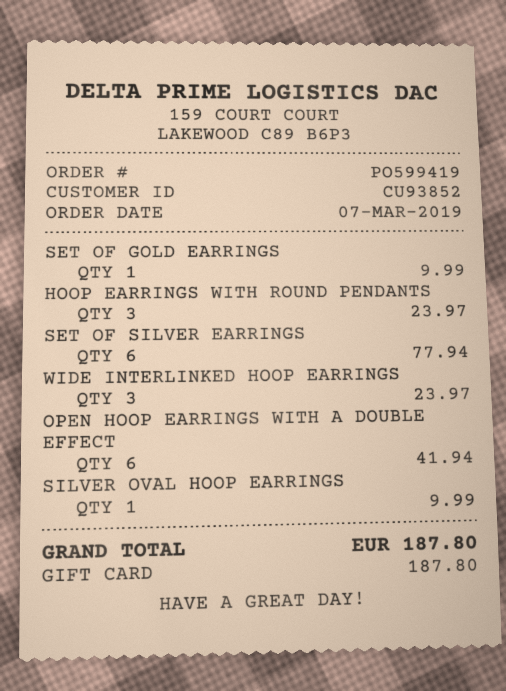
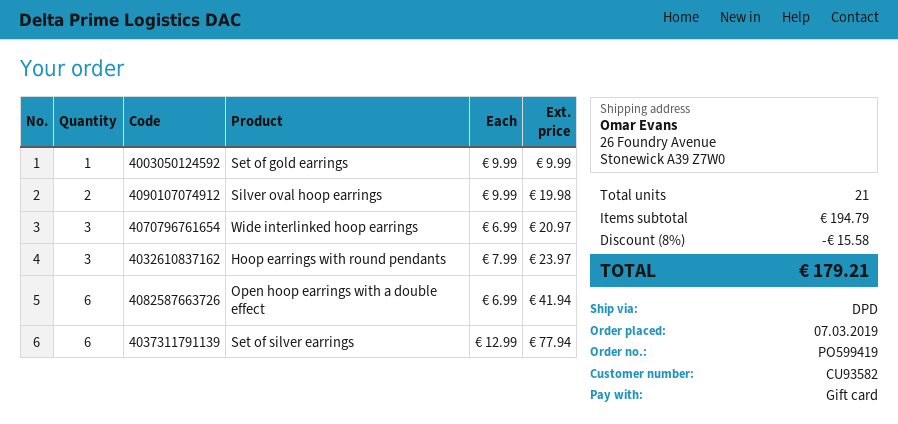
customer number: CU93852 -> CU93582
WIDE INTERLINKED HOOP EARRINGS: 3 for 23.97 -> 3 for 20.97
SILVER OVAL HOOP EARRINGS: 1 for 9.99 -> 2 for 19.98
discount: none -> 8% = 15.58
total: 187.80 -> 179.21

